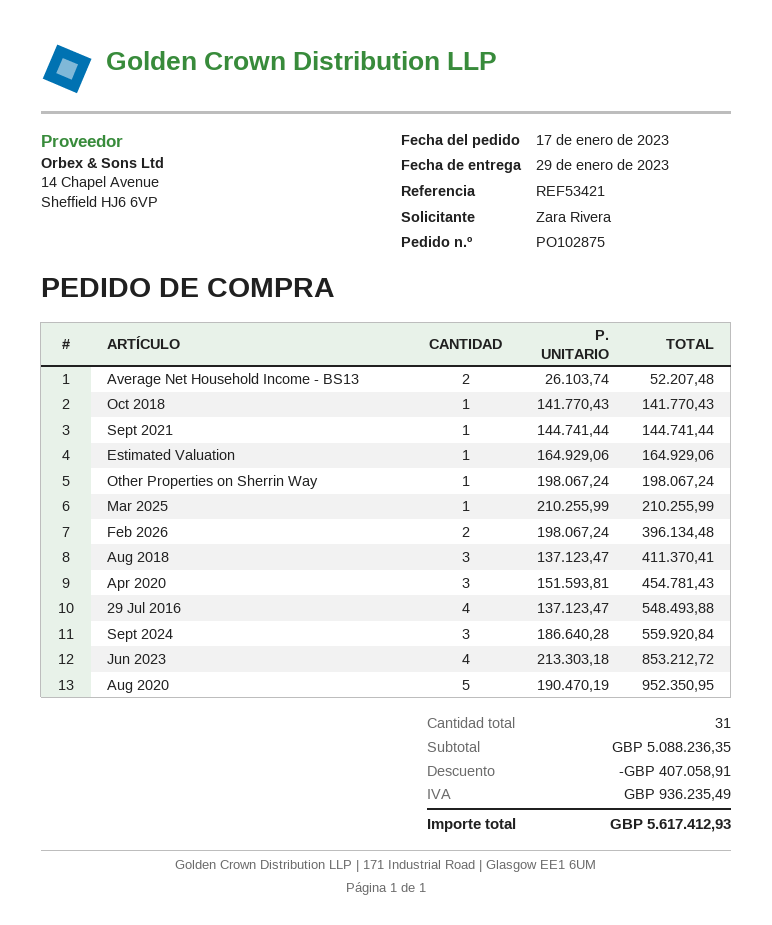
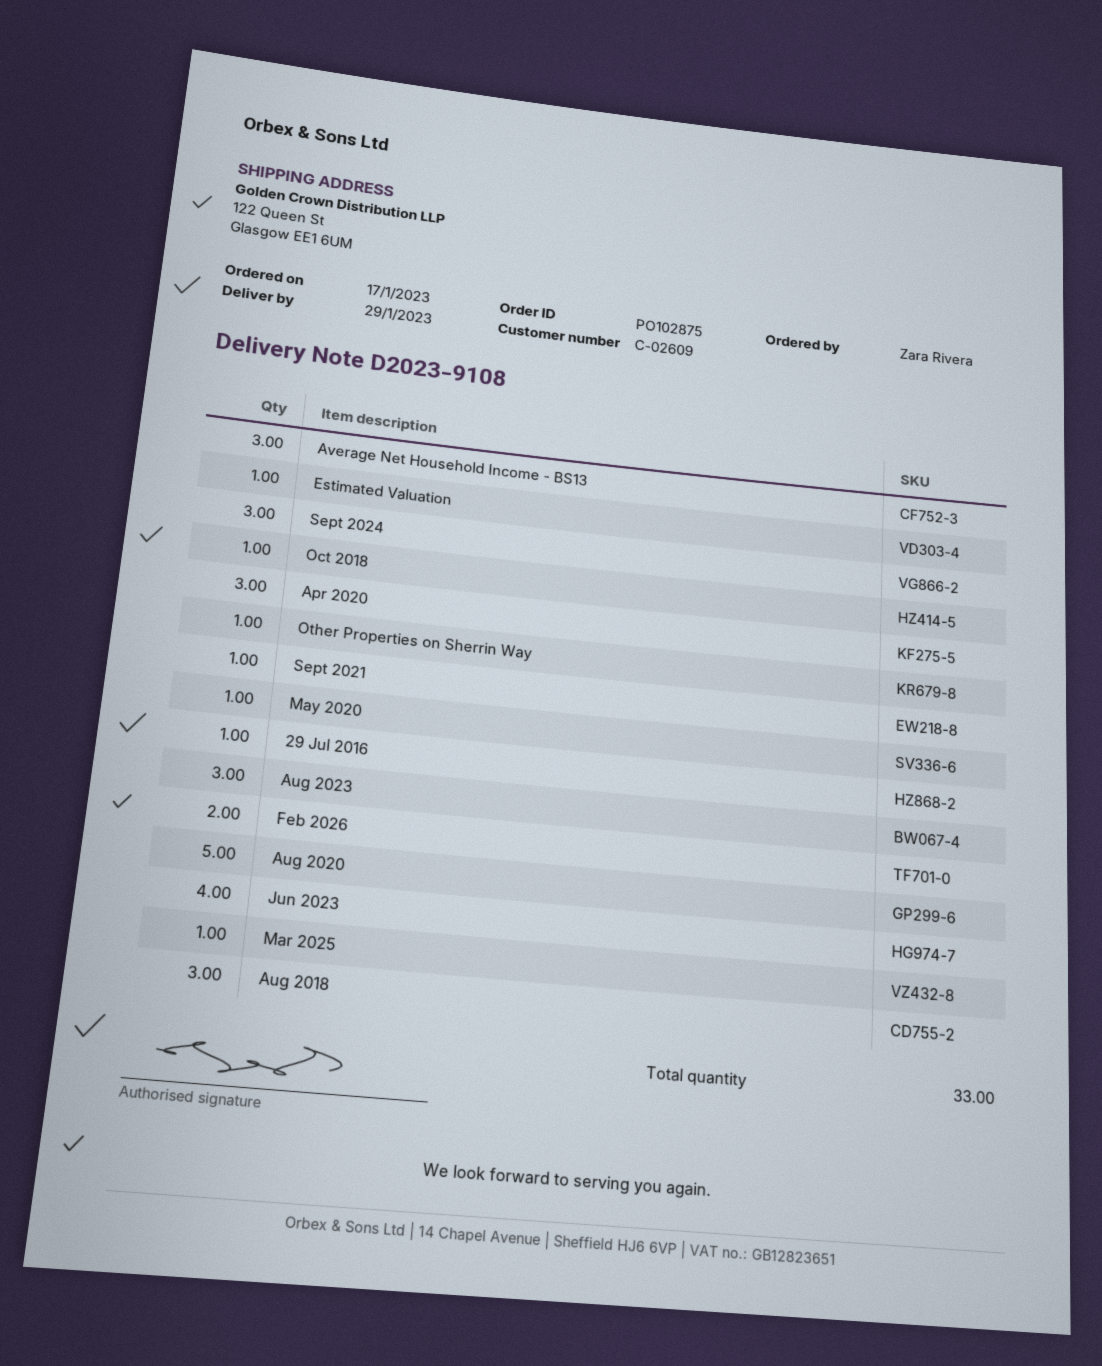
Average Net Household Income - BS13: 2 -> 3
29 Jul 2016: 4 -> 1
May 2020: none -> 1
Aug 2023: none -> 3
total quantity: 31 -> 33

